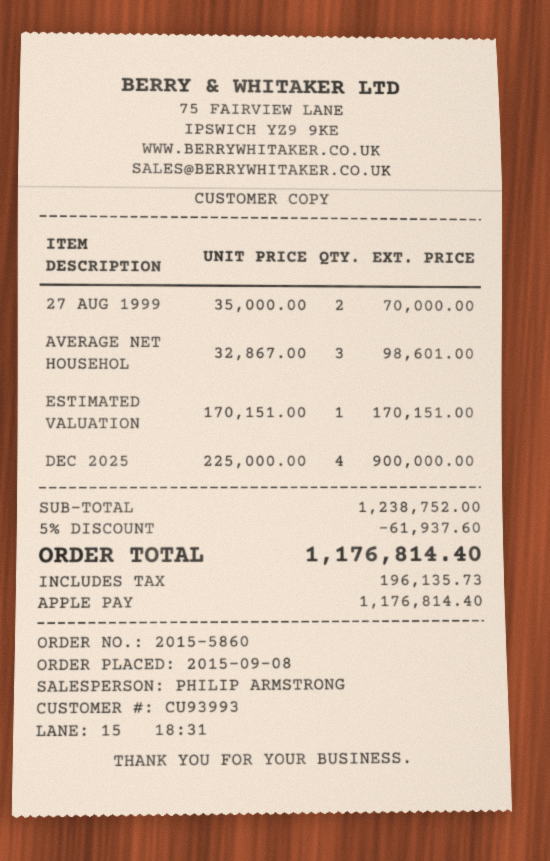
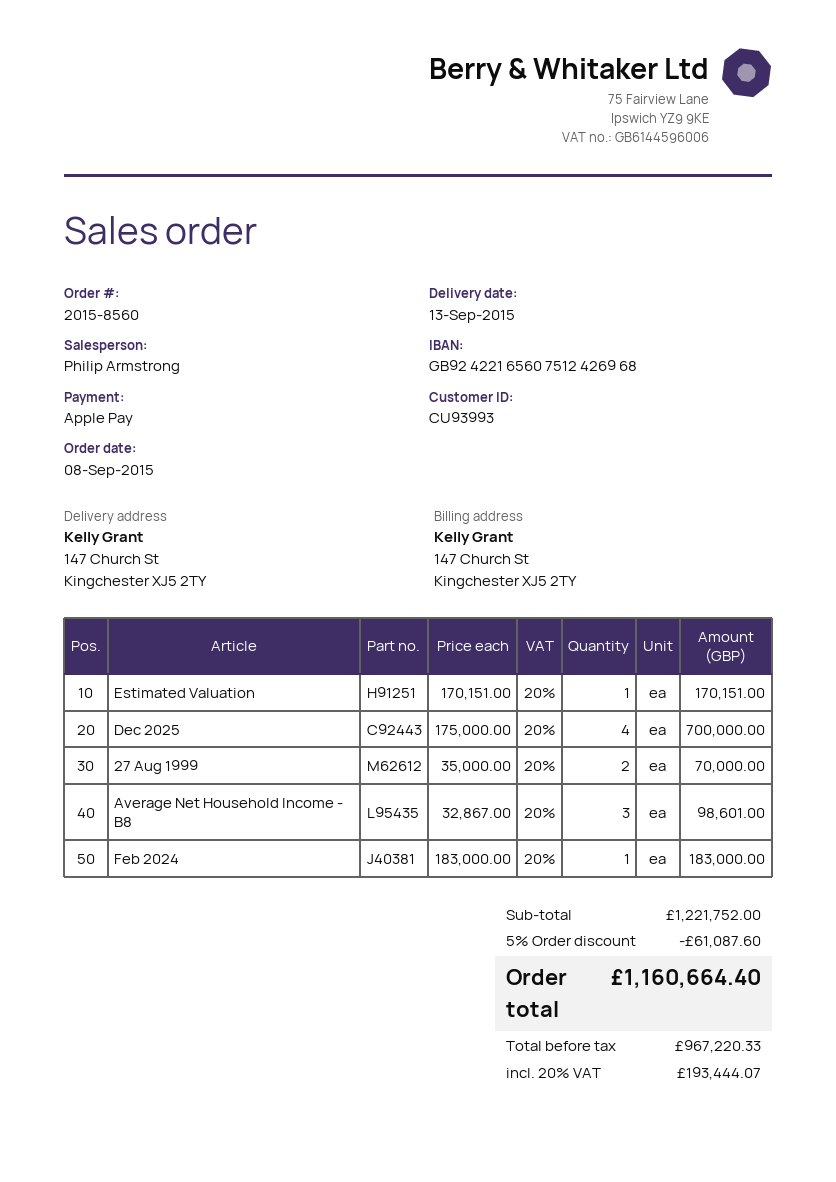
order number: 2015-5860 -> 2015-8560
DEC 2025: 4 x 225000.00 = 900000.00 -> 4 x 175000.00 = 700000.00
Feb 2024: none -> 1 x 183000.00 = 183000.00
subtotal: 1238752.00 -> 1221752.00
discount: 5% = 61937.60 -> 5% = 61087.60
tax: 196135.73 -> 193444.07
total: 1176814.40 -> 1160664.40

